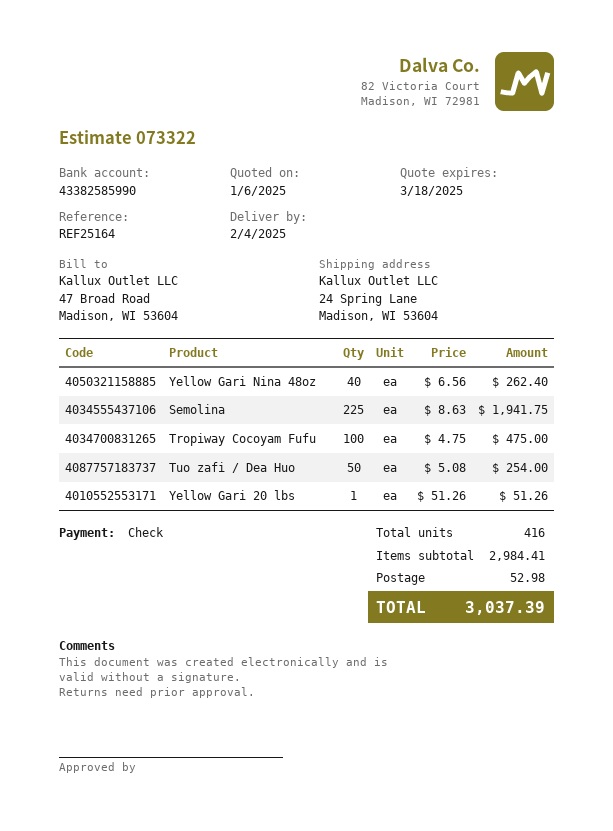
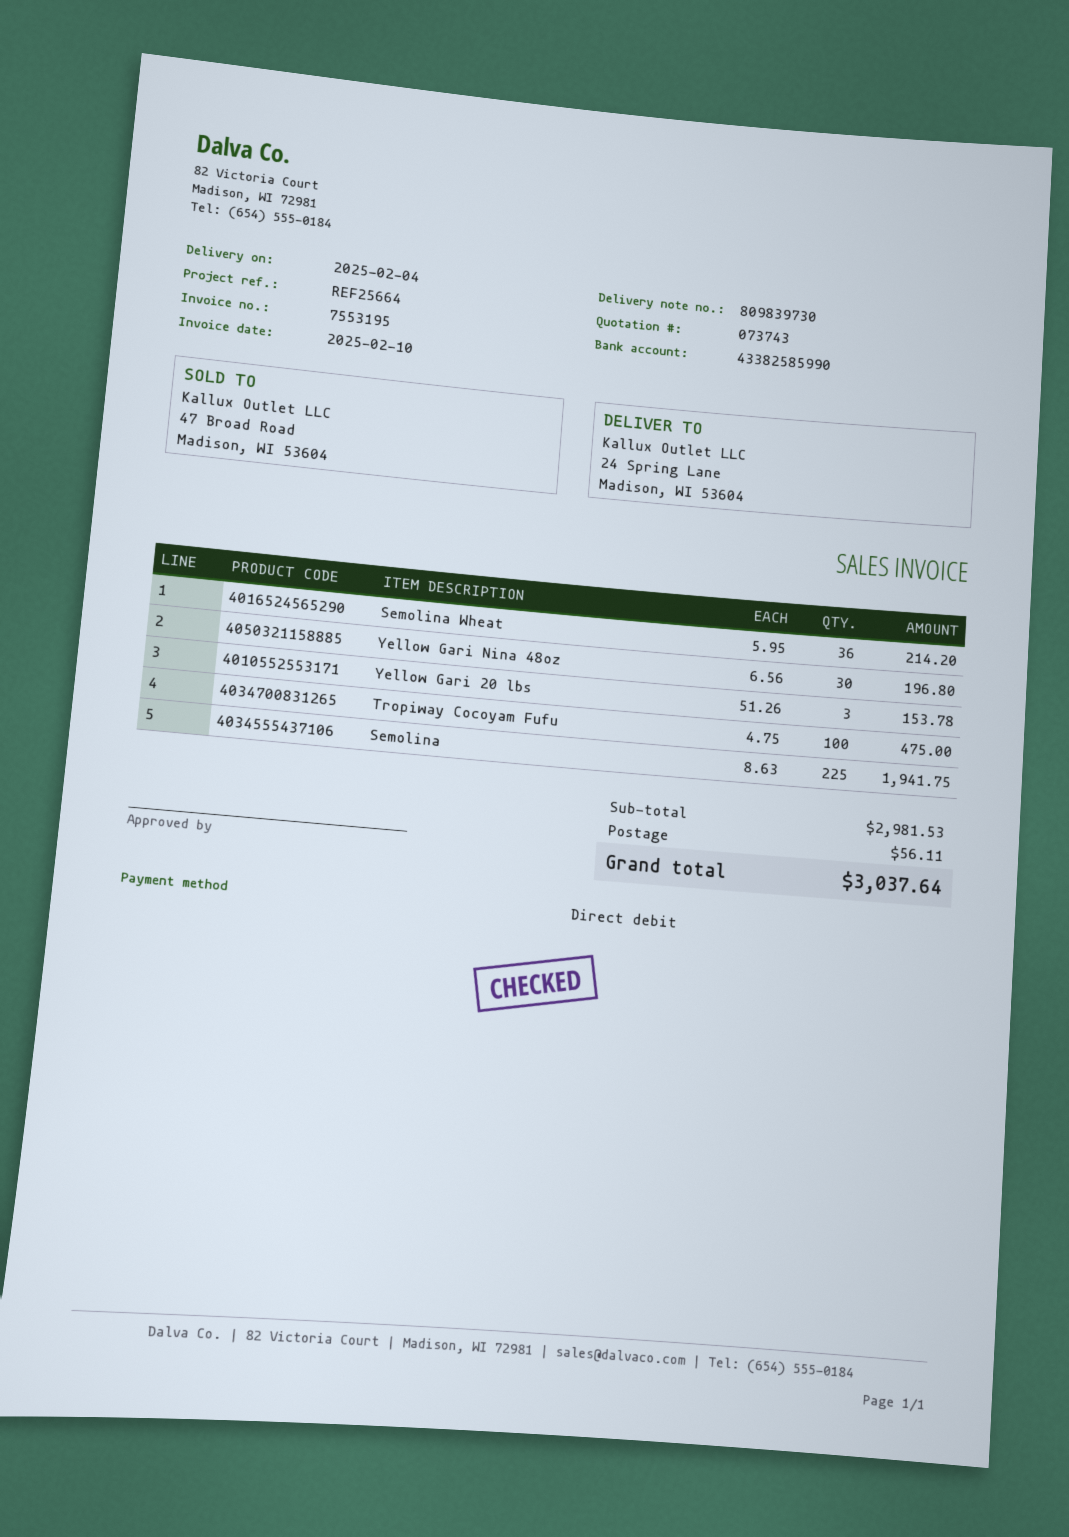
quote number: 073322 -> 073743
reference: REF25164 -> REF25664
payment method: cheque -> direct debit
Yellow Gari Nina 48oz: 40 x 6.56 = 262.40 -> 30 x 6.56 = 196.80
Tuo zafi / Dea Huo: 50 x 5.08 = 254.00 -> none
Yellow Gari 20 lbs: 1 x 51.26 = 51.26 -> 3 x 51.26 = 153.78
Semolina Wheat: none -> 36 x 5.95 = 214.20
subtotal: 2984.41 -> 2981.53
shipping: 52.98 -> 56.11
total: 3037.39 -> 3037.64

